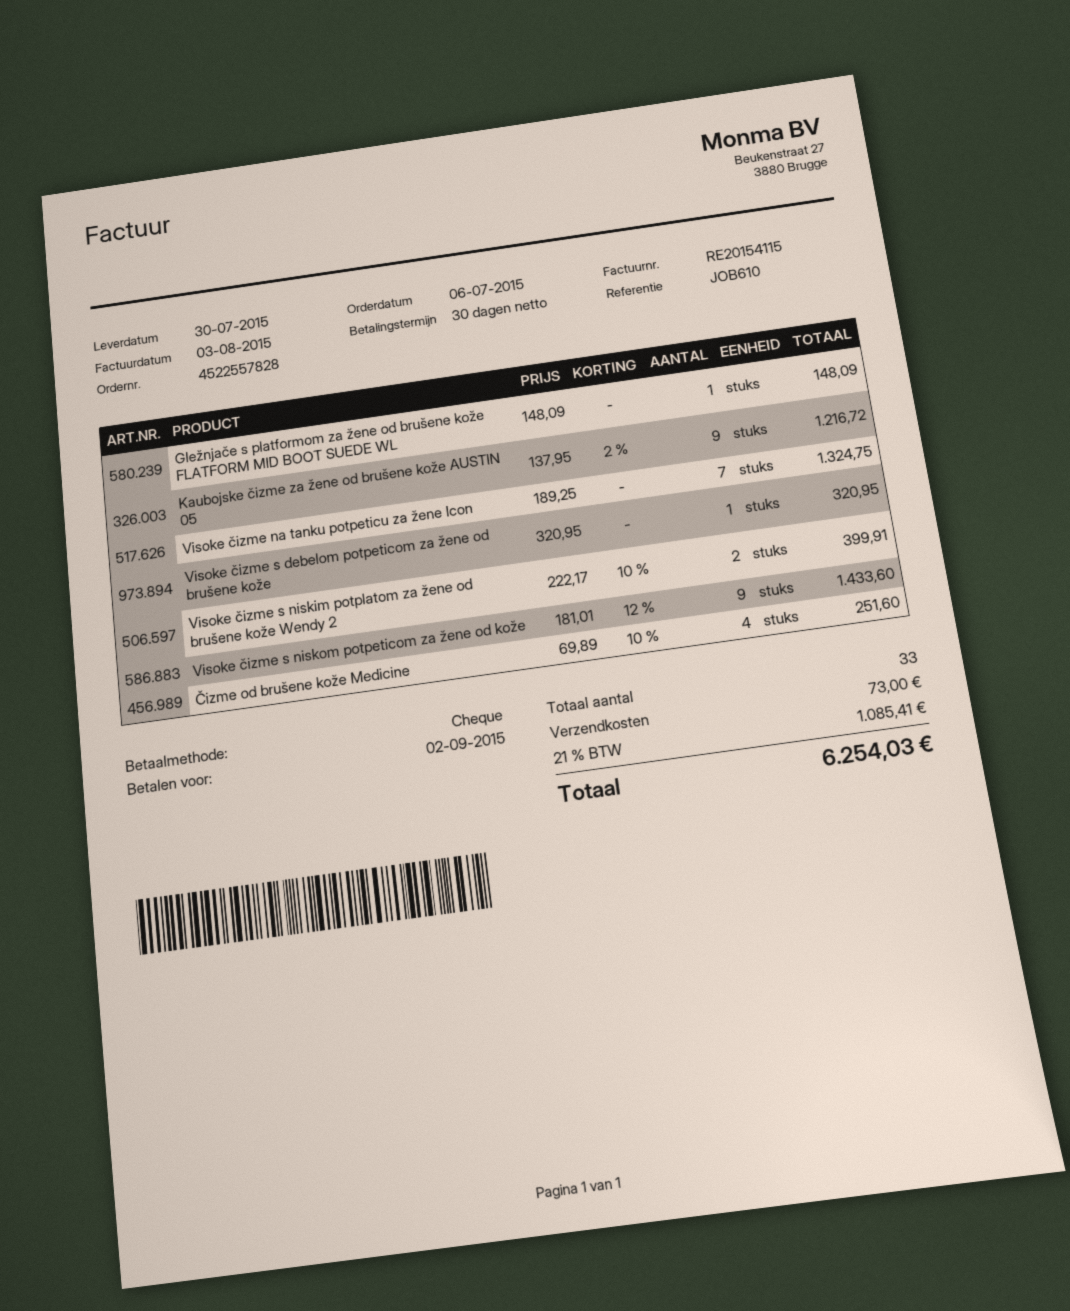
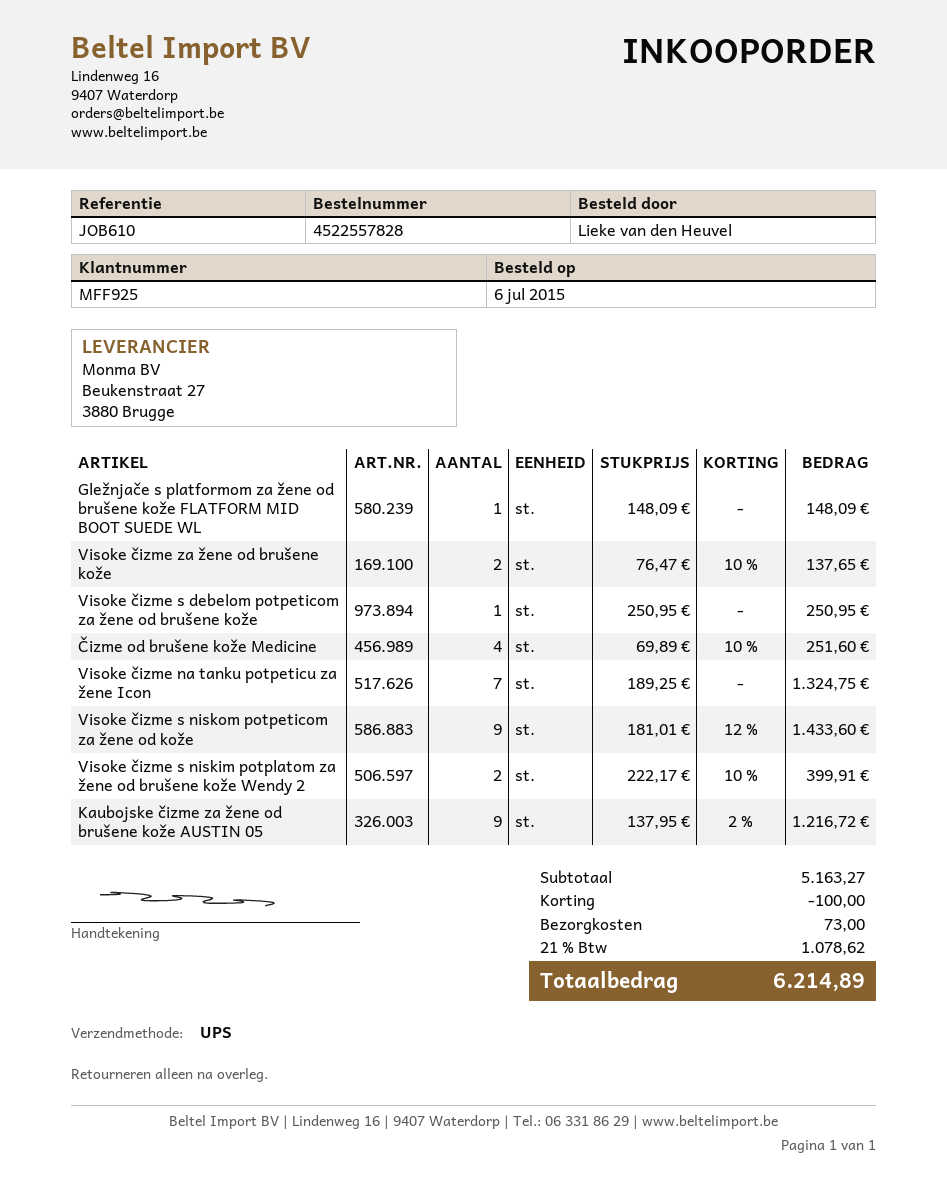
Visoke čizme s debelom potpeticom za žene od brušene kože: 1 x 320.95 = 320.95 -> 1 x 250.95 = 250.95
Visoke čizme za žene od brušene kože: none -> 2 x 76.47 - 10% = 137.65
discount: none -> 100.00
tax: 21% = 1085.41 -> 21% = 1078.62
total: 6254.03 -> 6214.89

